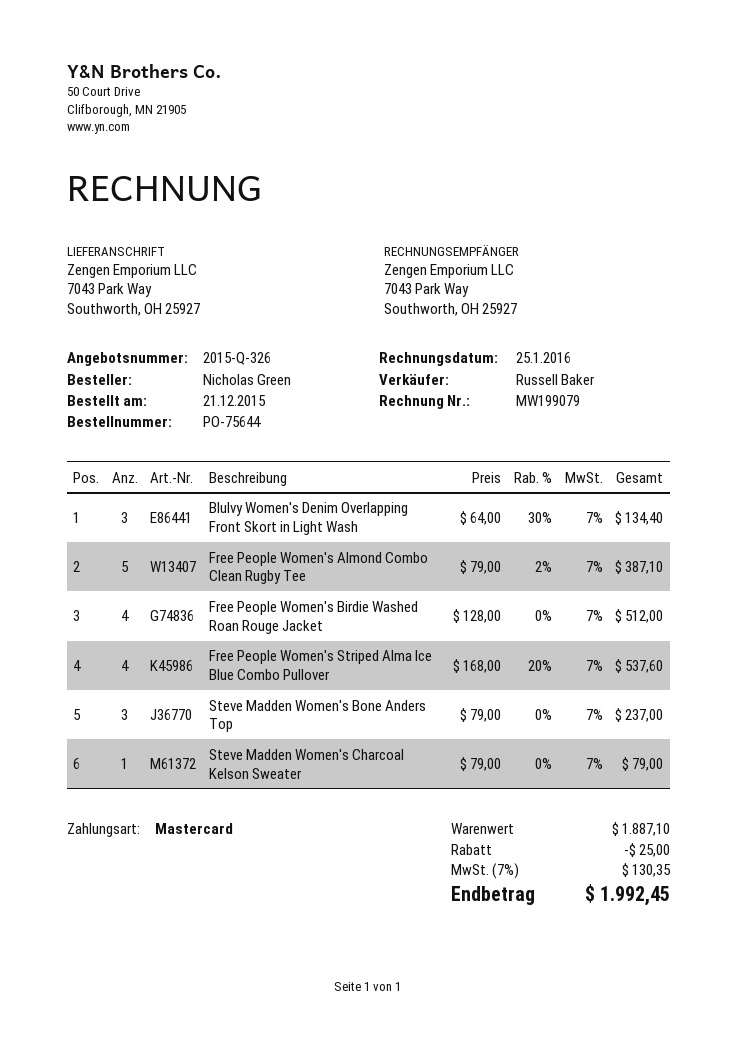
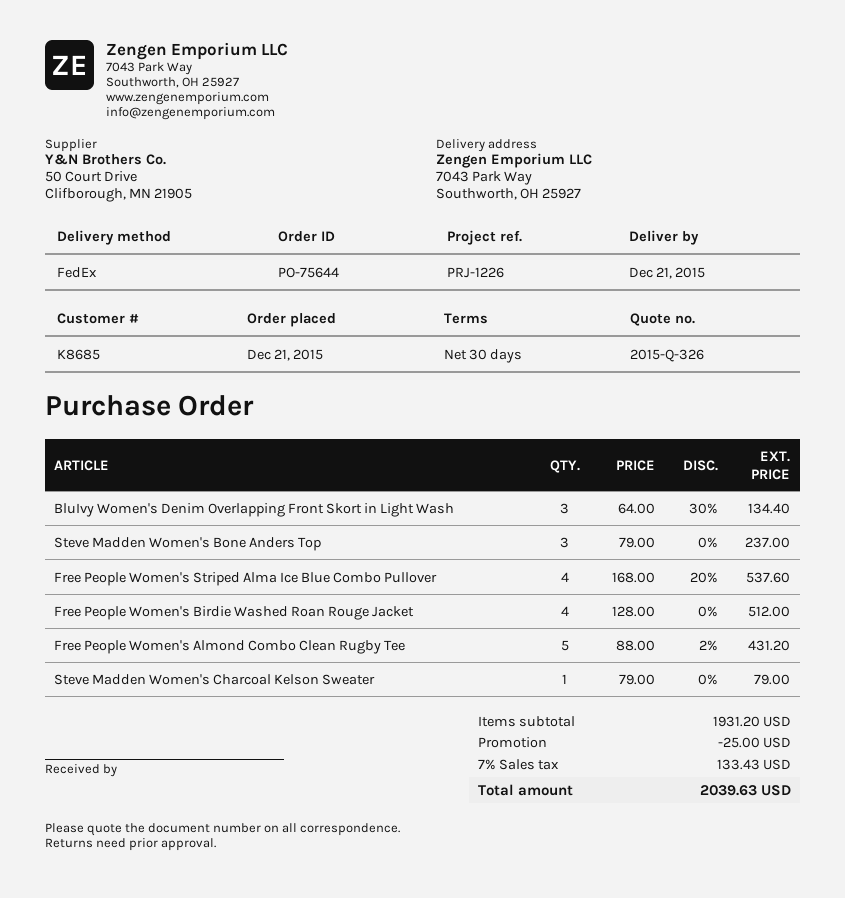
Free People Women's Almond Combo Clean Rugby Tee: 5 x 79.00 - 2% = 387.10 -> 5 x 88.00 - 2% = 431.20
subtotal: 1887.10 -> 1931.20
tax: 7% = 130.35 -> 7% = 133.43
total: 1992.45 -> 2039.63

